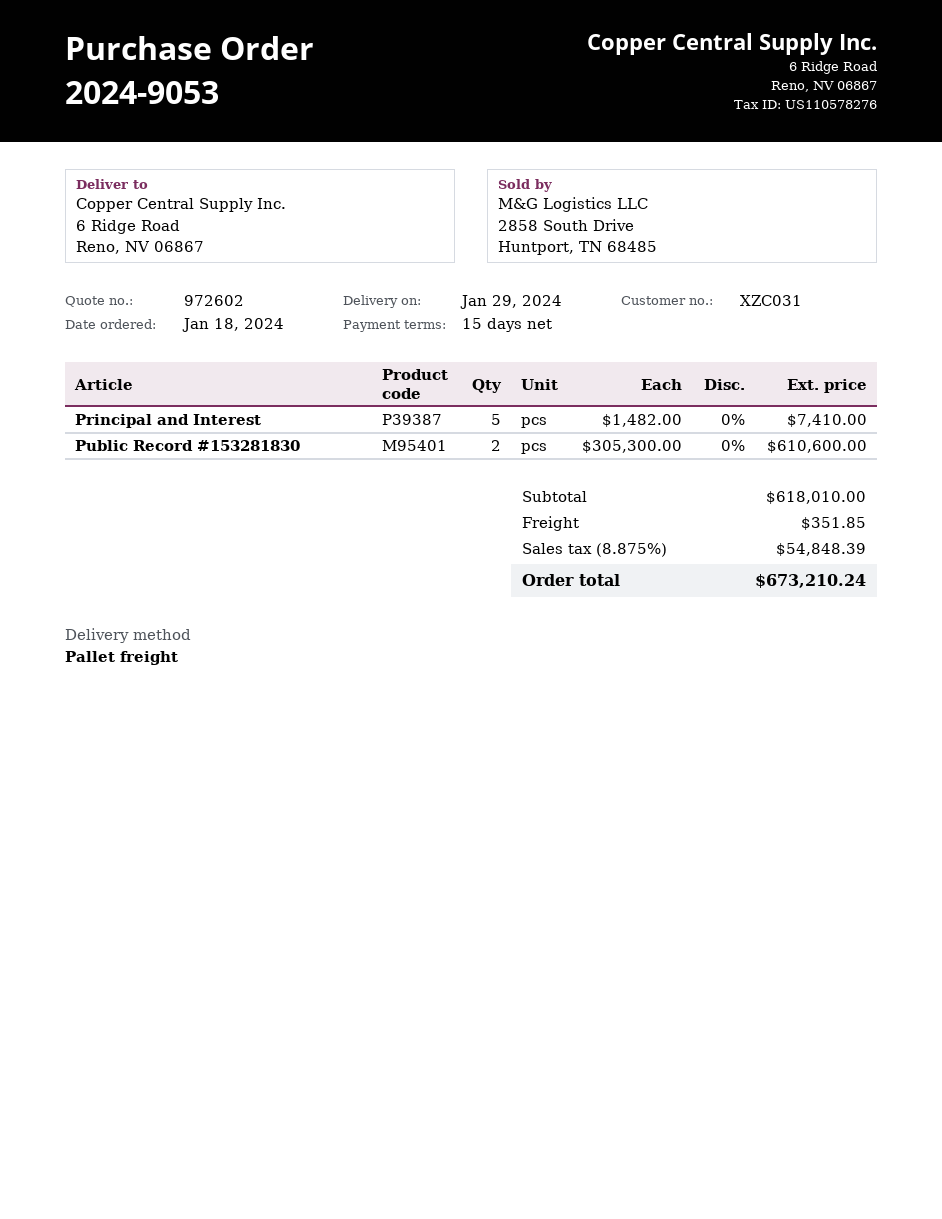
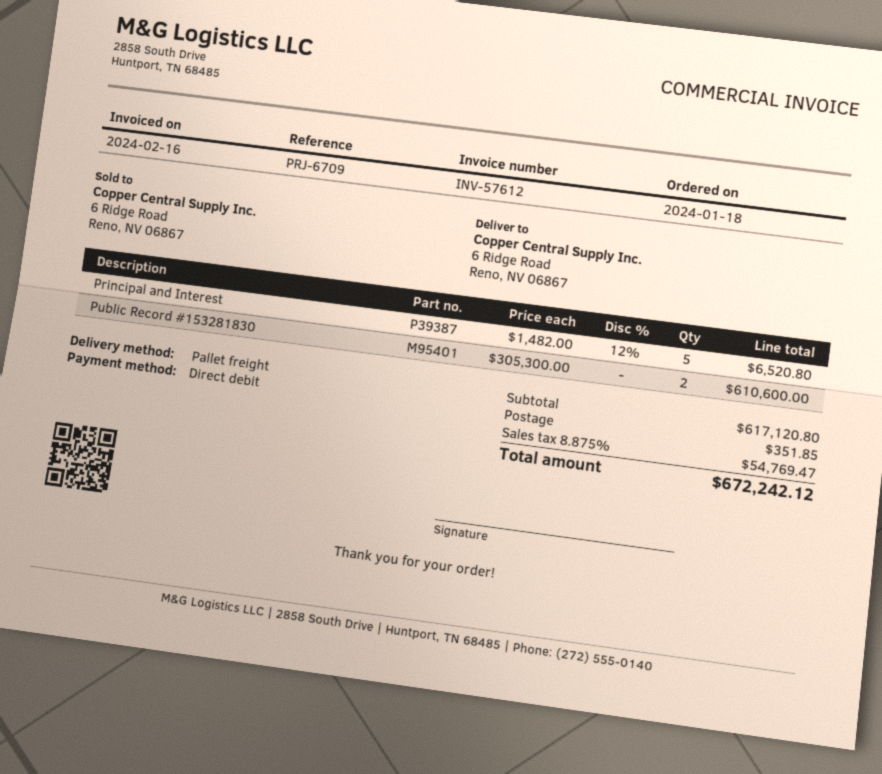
Principal and Interest: 5 x 1482.00 = 7410.00 -> 5 x 1482.00 - 12% = 6520.80
subtotal: 618010.00 -> 617120.80
tax: 8.875% = 54848.39 -> 8.875% = 54769.47
total: 673210.24 -> 672242.12

